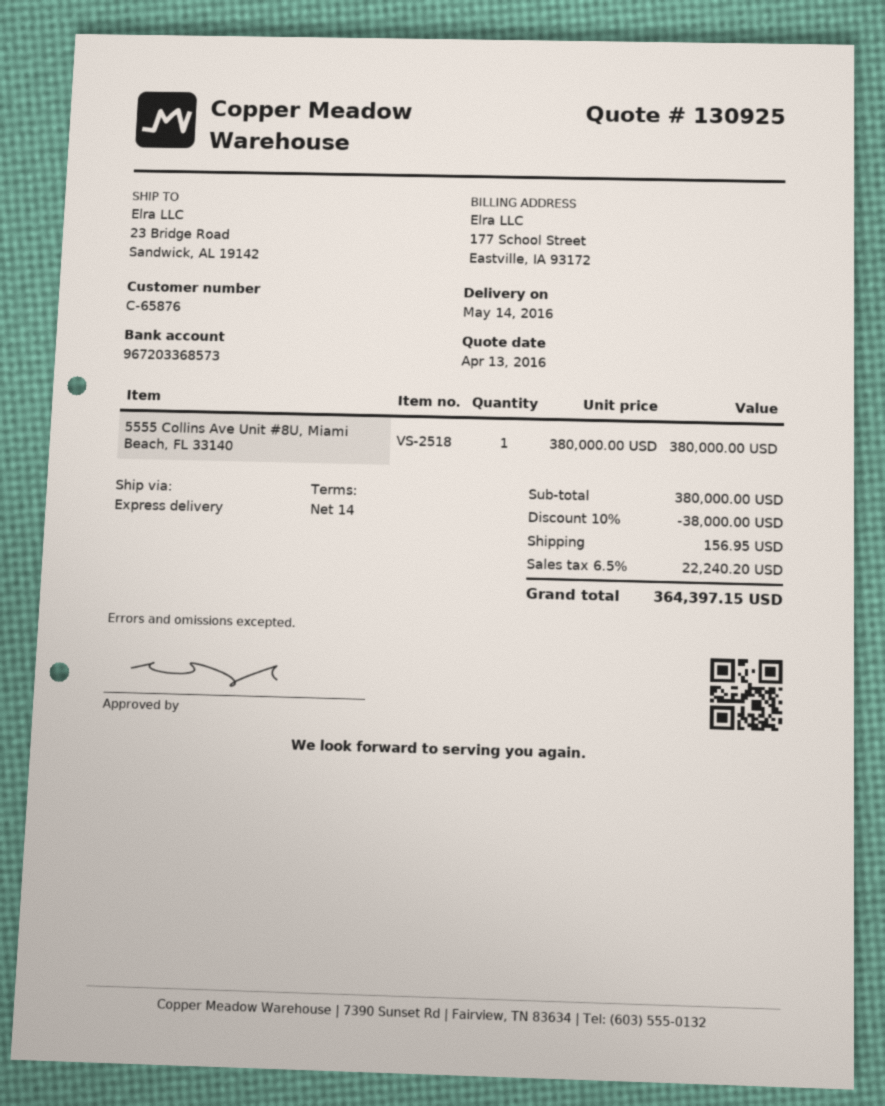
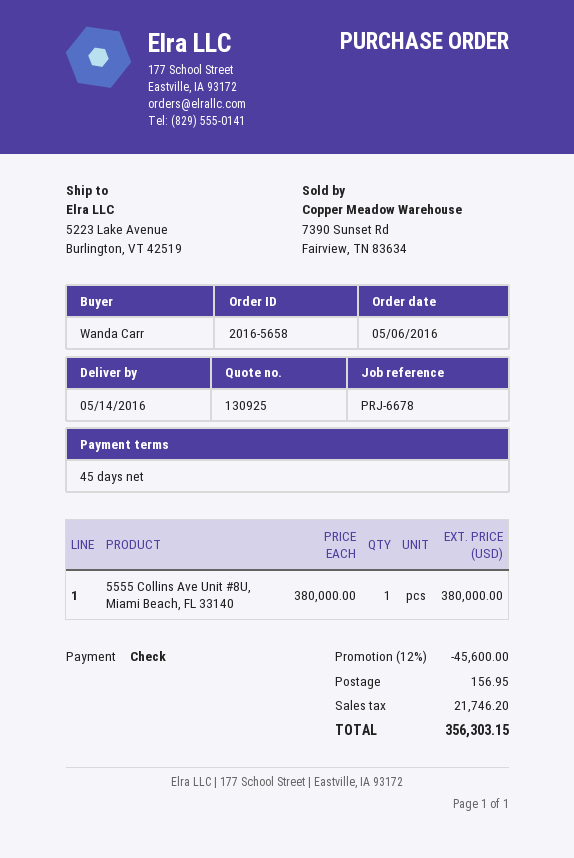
payment terms: 14 days -> 45 days
ship to: 23 Bridge Road, Sandwick, AL 19142 -> 5223 Lake Avenue, Burlington, VT 42519
discount: 10% = 38000.00 -> 12% = 45600.00
tax: 22240.20 -> 21746.20
total: 364397.15 -> 356303.15

